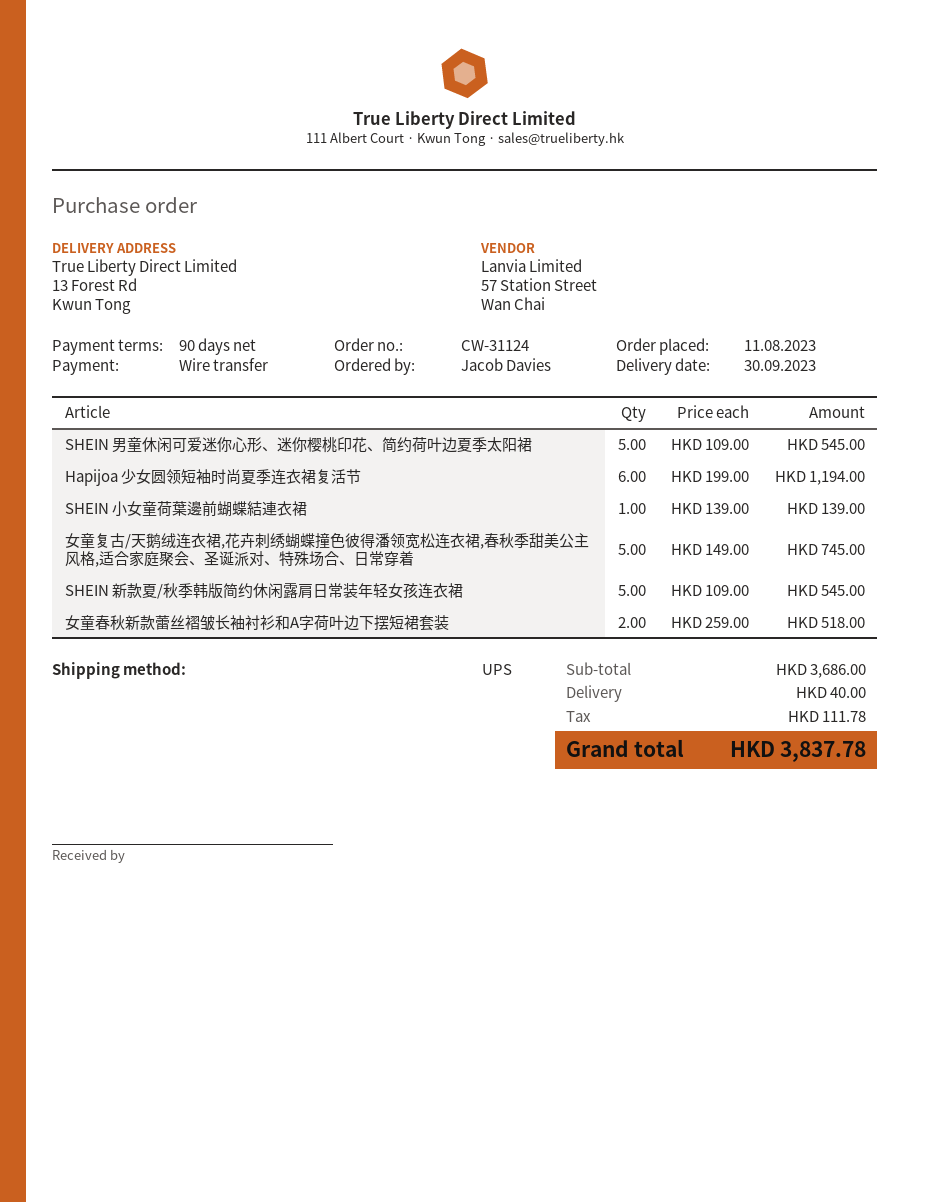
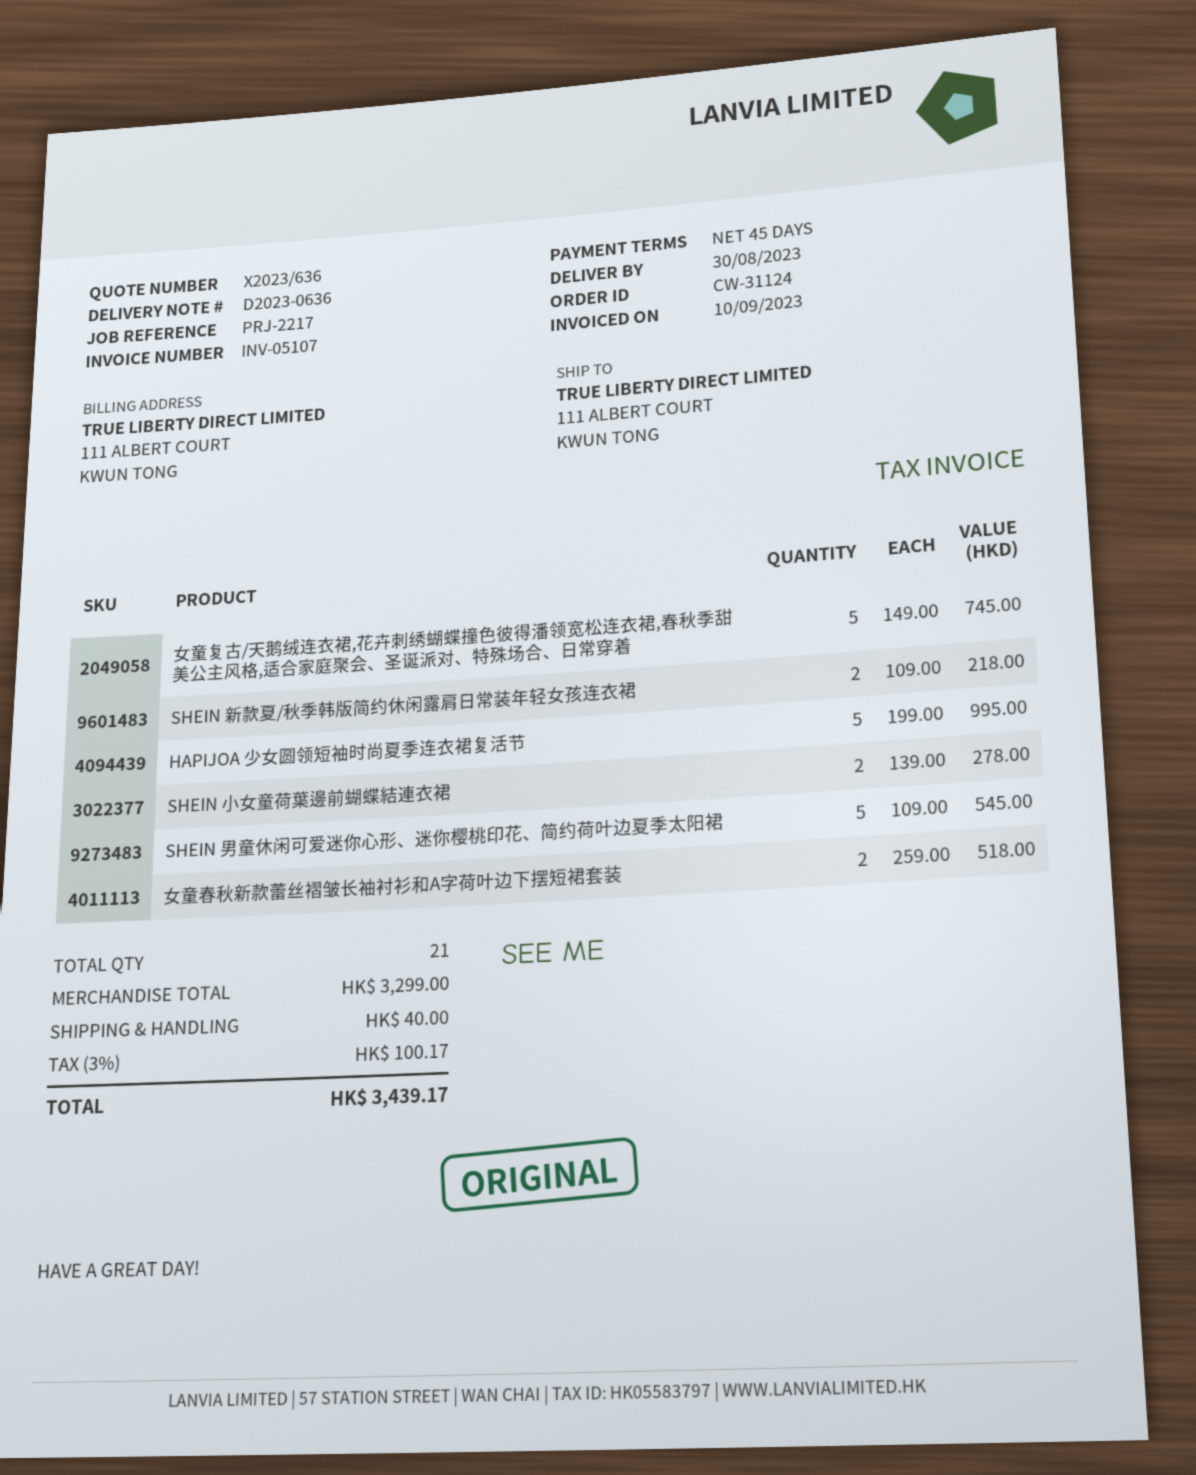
delivery date: 2023-09-30 -> 2023-08-30
payment terms: 90 days -> 45 days
ship to: 13 Forest Rd, Kwun Tong -> 111 ALBERT COURT, KWUN TONG
Hapijoa 少女圆领短袖时尚夏季连衣裙复活节: 6 x 199.00 = 1194.00 -> 5 x 199.00 = 995.00
SHEIN 小女童荷葉邊前蝴蝶結連衣裙: 1 x 139.00 = 139.00 -> 2 x 139.00 = 278.00
SHEIN 新款夏/秋季韩版简约休闲露肩日常装年轻女孩连衣裙: 5 x 109.00 = 545.00 -> 2 x 109.00 = 218.00
subtotal: 3686.00 -> 3299.00
tax: 111.78 -> 100.17
total: 3837.78 -> 3439.17

